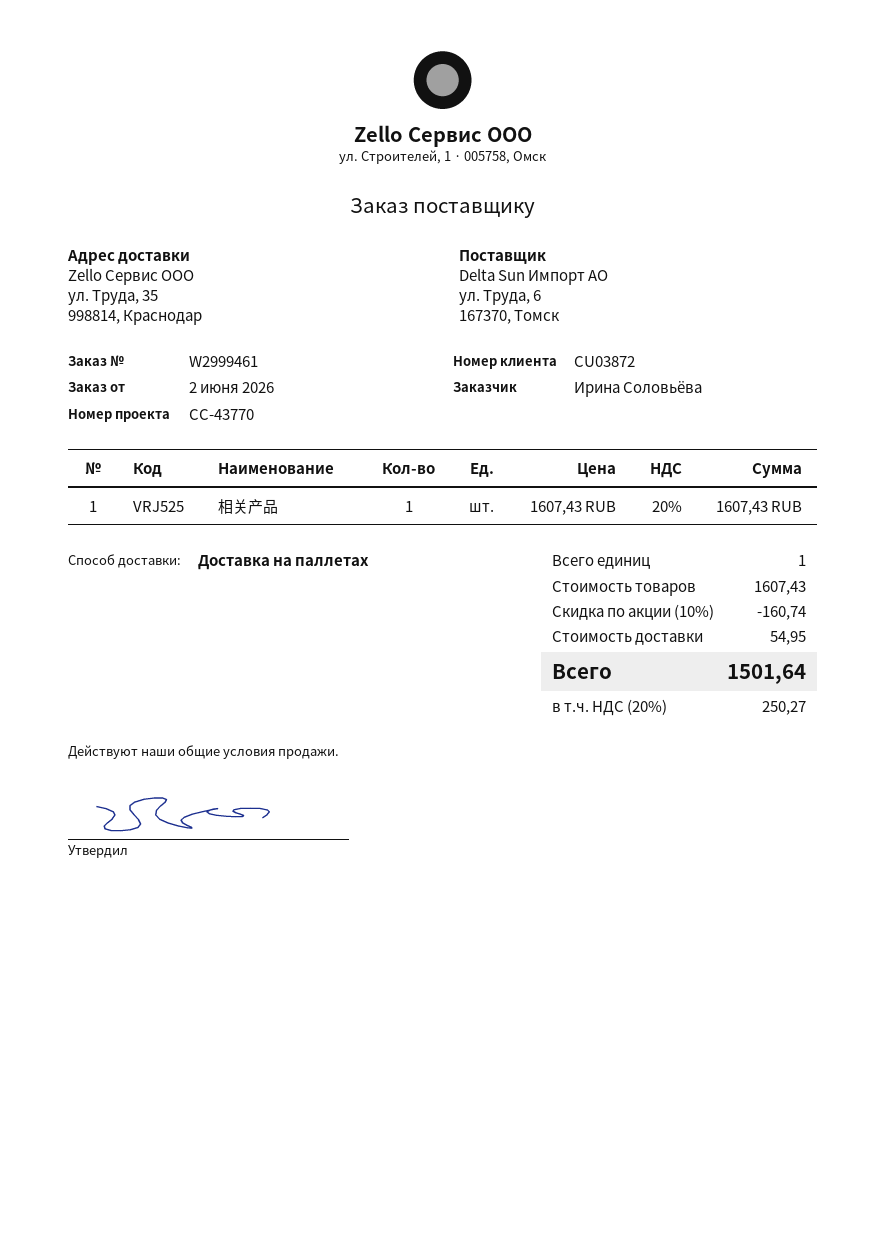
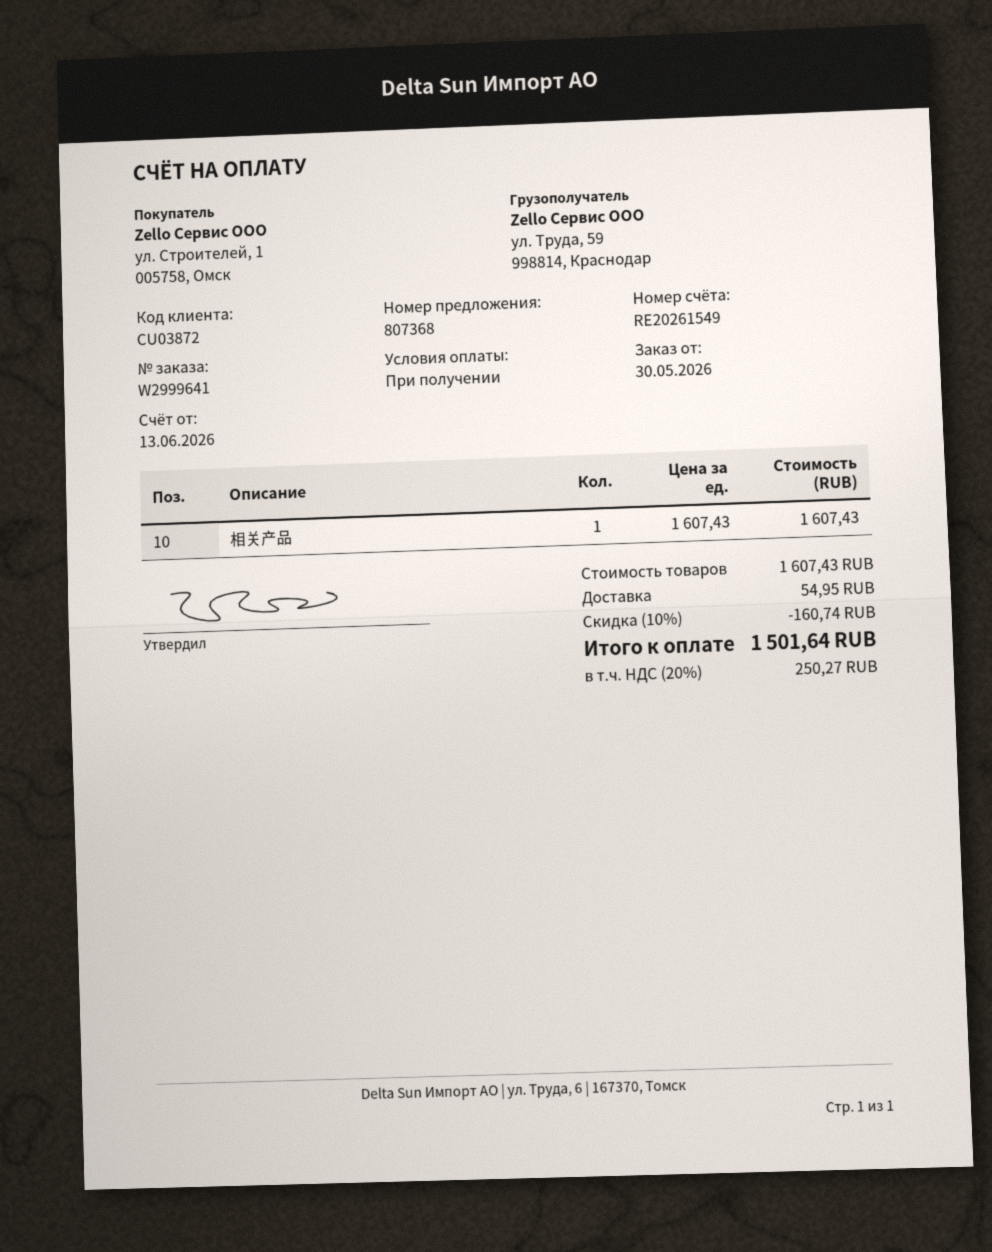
order number: W2999461 -> W2999641
order date: 2026-06-02 -> 2026-05-30
ship to: ул. Труда, 35, 998814, Краснодар -> ул. Труда, 59, 998814, Краснодар

